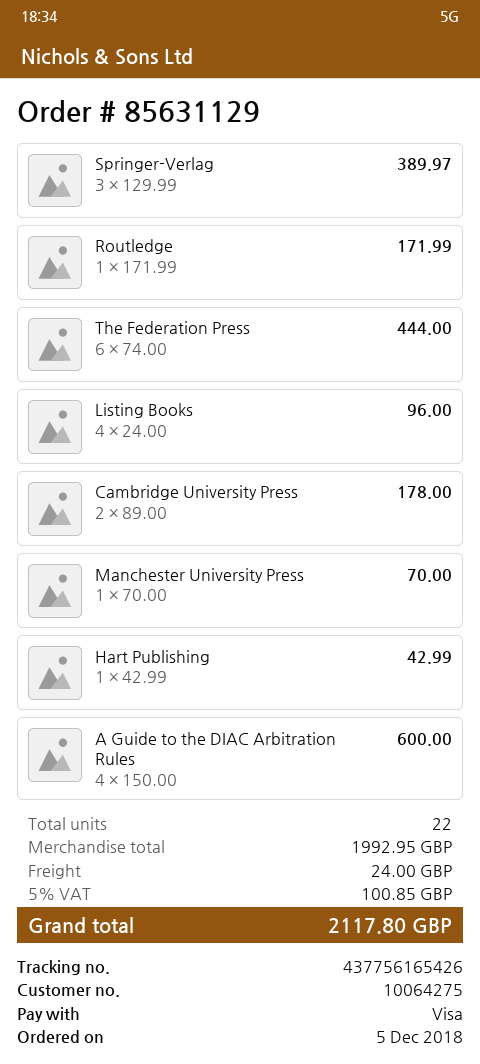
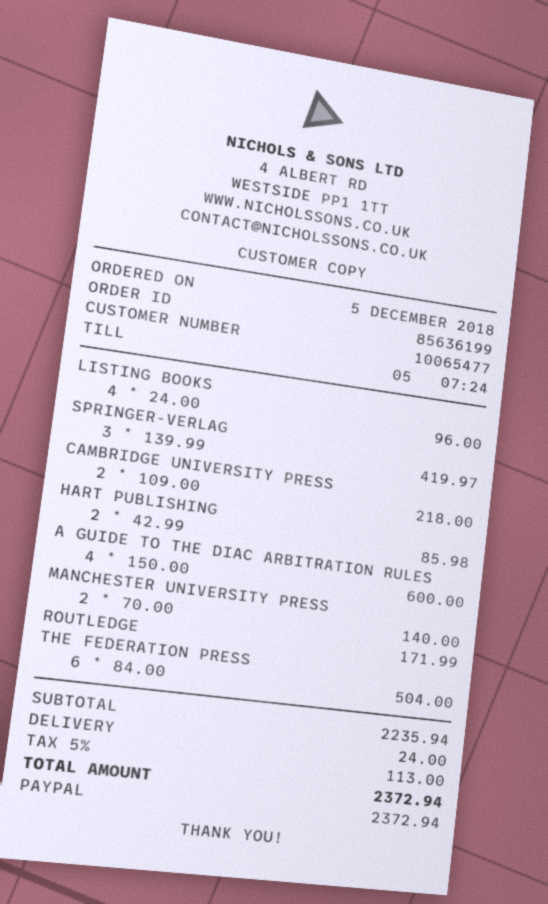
order number: 85631129 -> 85636199
customer number: 10064275 -> 10065477
payment method: Visa -> PayPal
Springer-Verlag: 3 x 129.99 = 389.97 -> 3 x 139.99 = 419.97
The Federation Press: 6 x 74.00 = 444.00 -> 6 x 84.00 = 504.00
Cambridge University Press: 2 x 89.00 = 178.00 -> 2 x 109.00 = 218.00
Manchester University Press: 1 x 70.00 = 70.00 -> 2 x 70.00 = 140.00
Hart Publishing: 1 x 42.99 = 42.99 -> 2 x 42.99 = 85.98
subtotal: 1992.95 -> 2235.94
tax: 5% = 100.85 -> 5% = 113.00
total: 2117.80 -> 2372.94

